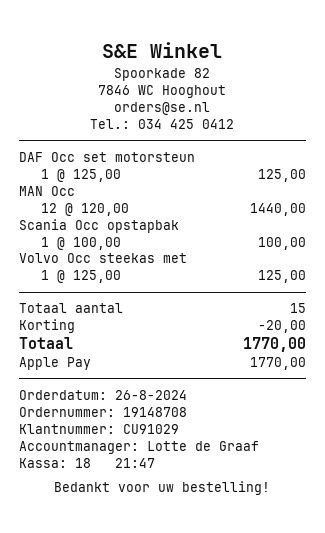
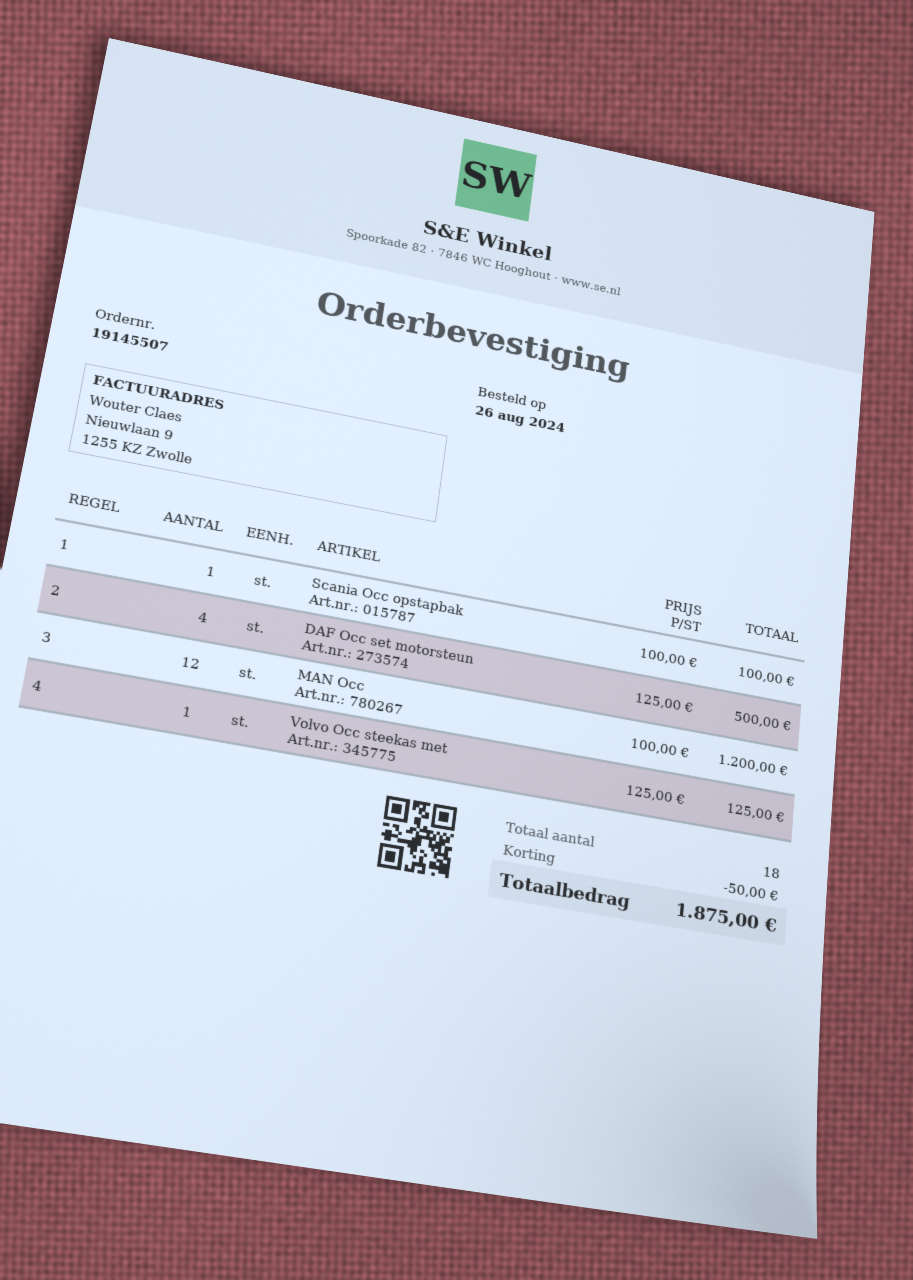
order number: 19148708 -> 19145507
DAF Occ set motorsteun: 1 x 125.00 = 125.00 -> 4 x 125.00 = 500.00
MAN Occ: 12 x 120.00 = 1440.00 -> 12 x 100.00 = 1200.00
total quantity: 15 -> 18
discount: 20.00 -> 50.00
total: 1770.00 -> 1875.00

